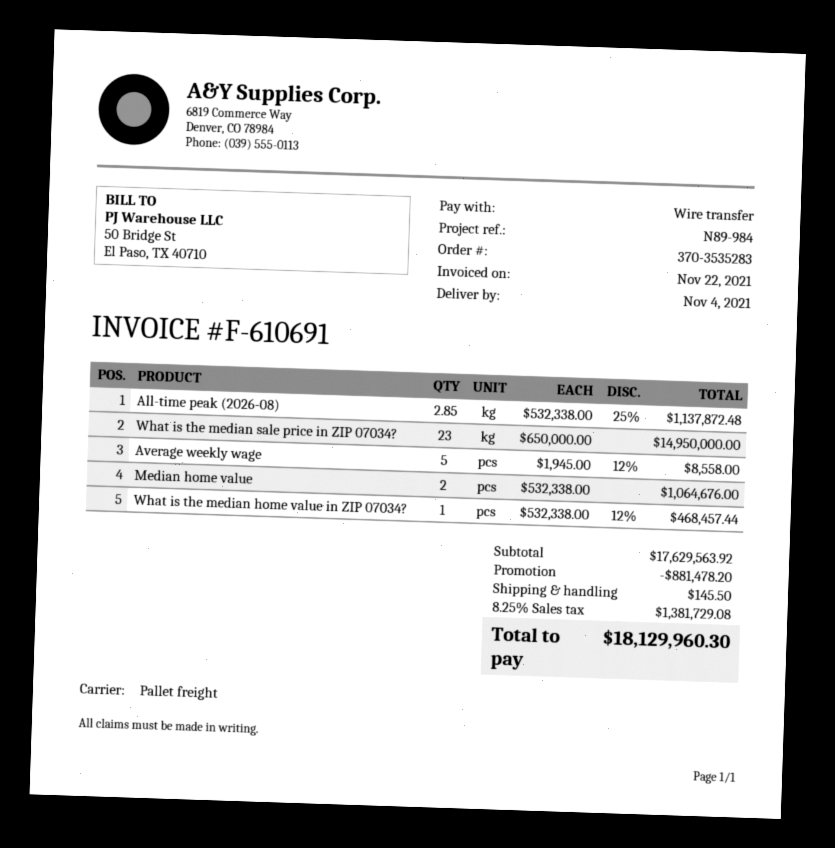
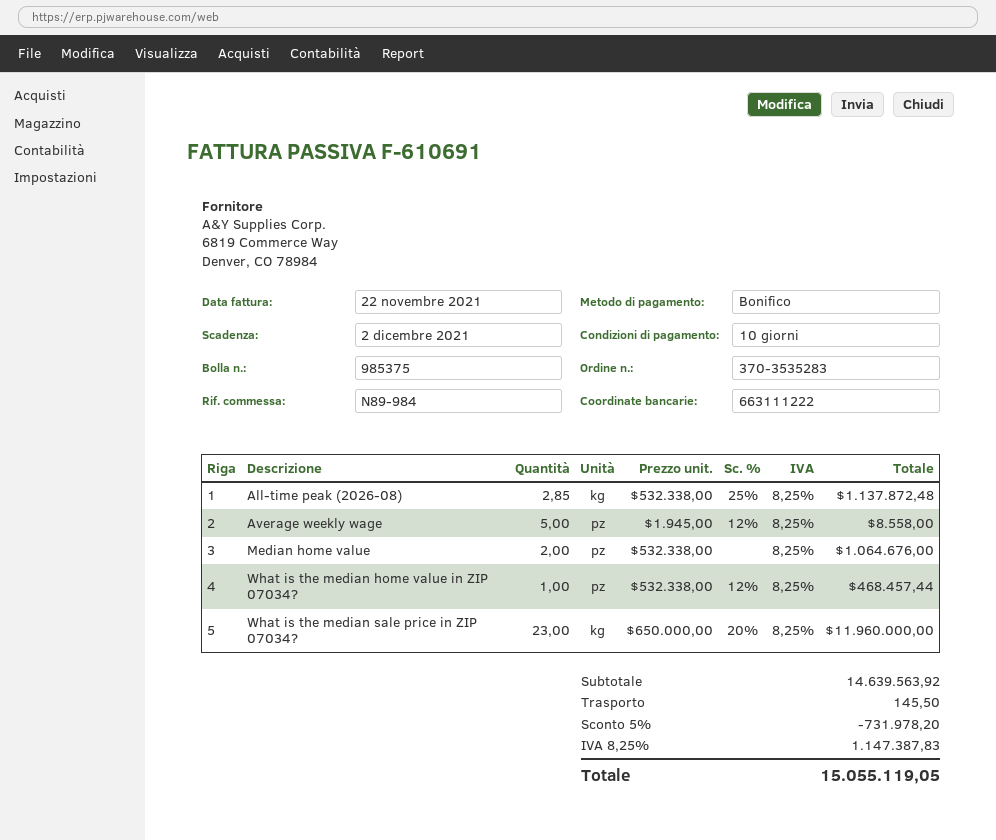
What is the median sale price in ZIP 07034?: 23 x 650000.00 = 14950000.00 -> 23 x 650000.00 - 20% = 11960000.00
subtotal: 17629563.92 -> 14639563.92
discount: 881478.20 -> 731978.20
tax: 8.25% = 1381729.08 -> 8.25% = 1147387.83
total: 18129960.30 -> 15055119.05

